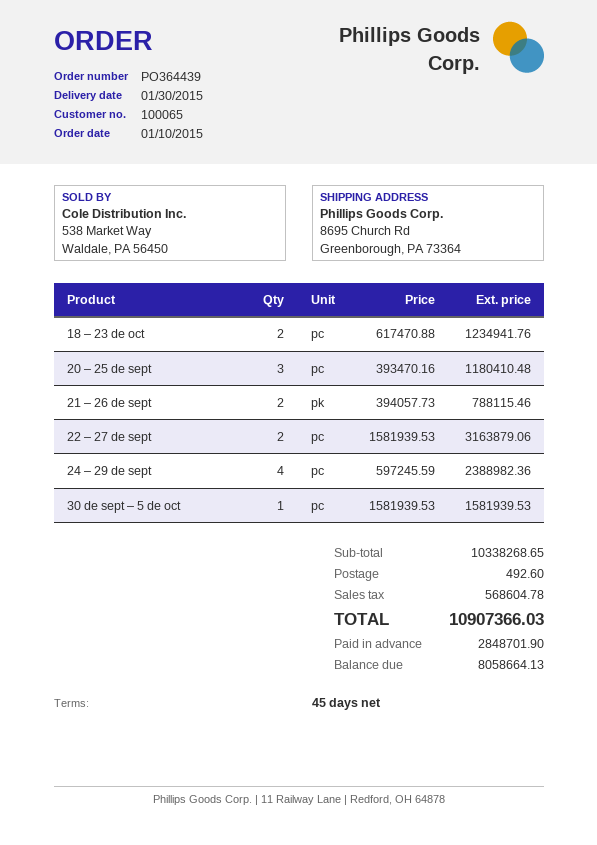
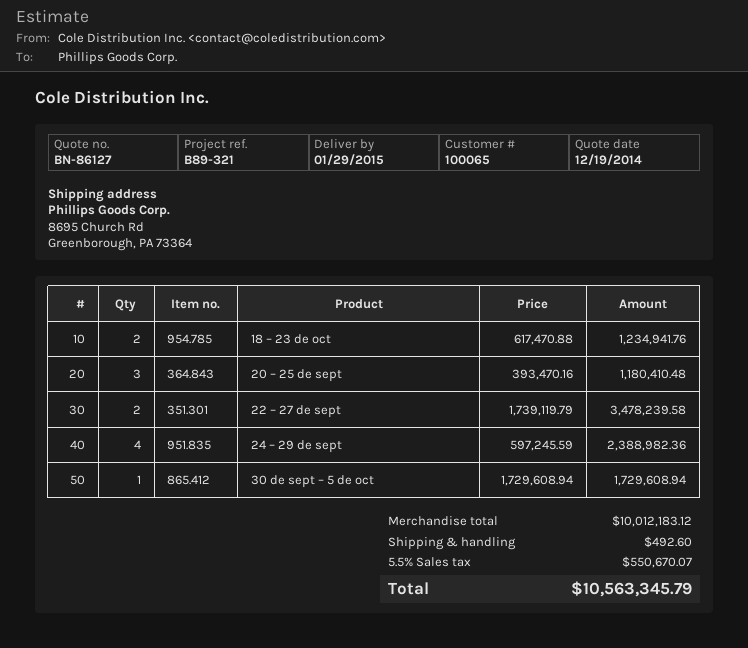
delivery date: 2015-01-30 -> 2015-01-29
21 – 26 de sept: 2 x 394057.73 = 788115.46 -> none
22 – 27 de sept: 2 x 1581939.53 = 3163879.06 -> 2 x 1739119.79 = 3478239.58
30 de sept – 5 de oct: 1 x 1581939.53 = 1581939.53 -> 1 x 1729608.94 = 1729608.94
subtotal: 10338268.65 -> 10012183.12
tax: 568604.78 -> 550670.07
total: 10907366.03 -> 10563345.79

